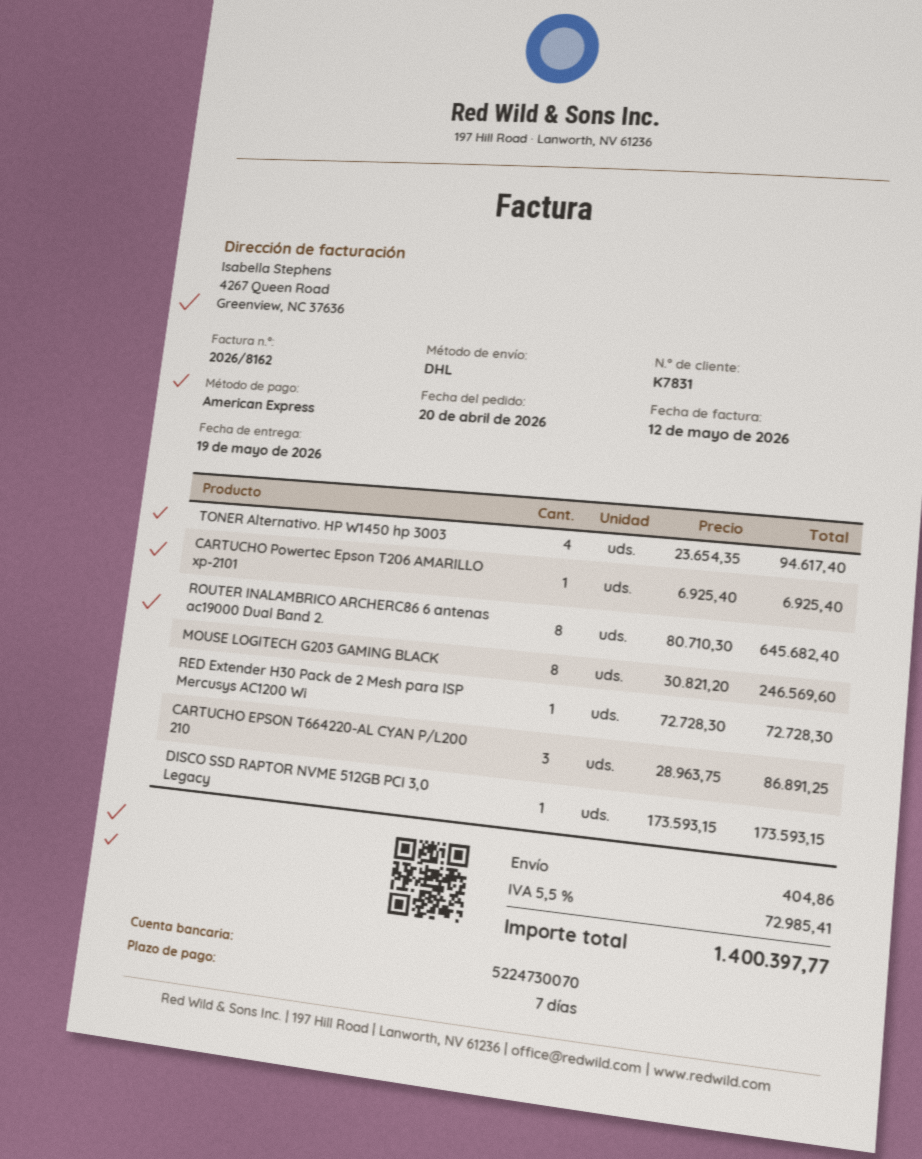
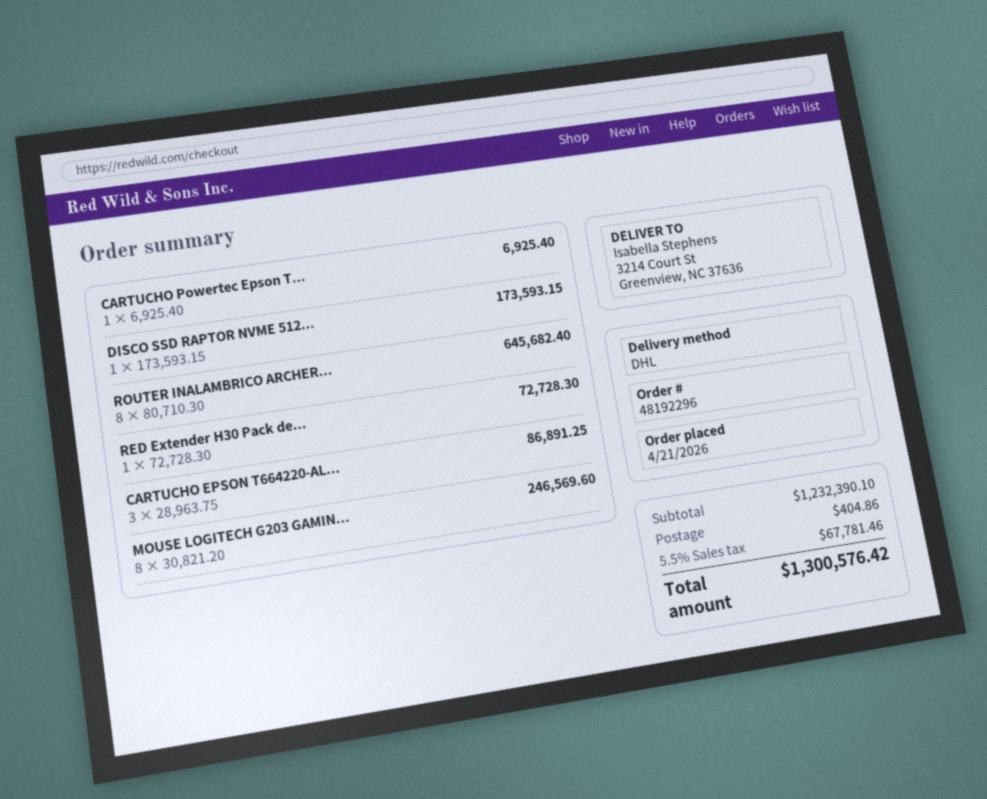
order date: 2026-04-20 -> 2026-04-21
TONER Alternativo. HP W1450 hp 3003: 4 x 23654.35 = 94617.40 -> none
tax: 5.5% = 72985.41 -> 5.5% = 67781.46
total: 1400397.77 -> 1300576.42

